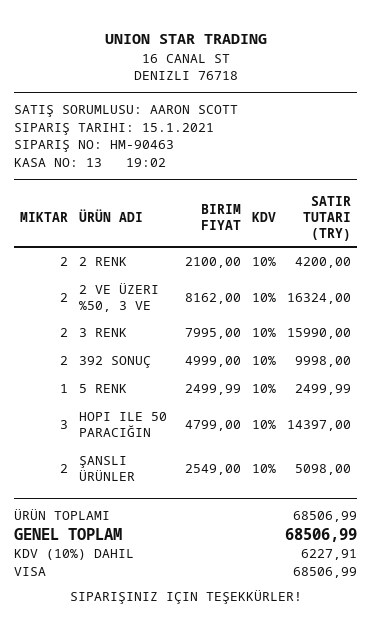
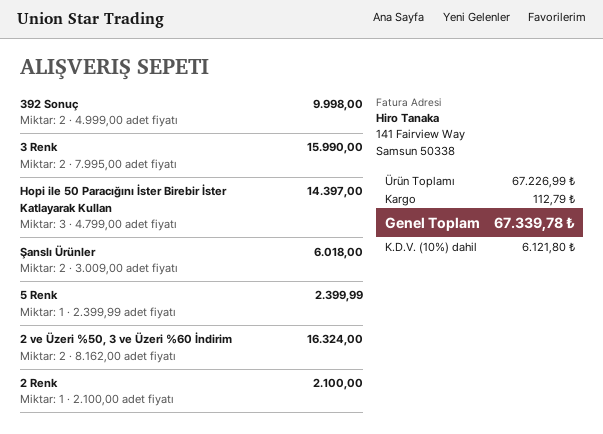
2 RENK: 2 x 2100.00 = 4200.00 -> 1 x 2100.00 = 2100.00
5 RENK: 1 x 2499.99 = 2499.99 -> 1 x 2399.99 = 2399.99
ŞANSLI ÜRÜNLER: 2 x 2549.00 = 5098.00 -> 2 x 3009.00 = 6018.00
subtotal: 68506.99 -> 67226.99
shipping: none -> 112.79
tax: 10% = 6227.91 -> 10% = 6121.80
total: 68506.99 -> 67339.78

